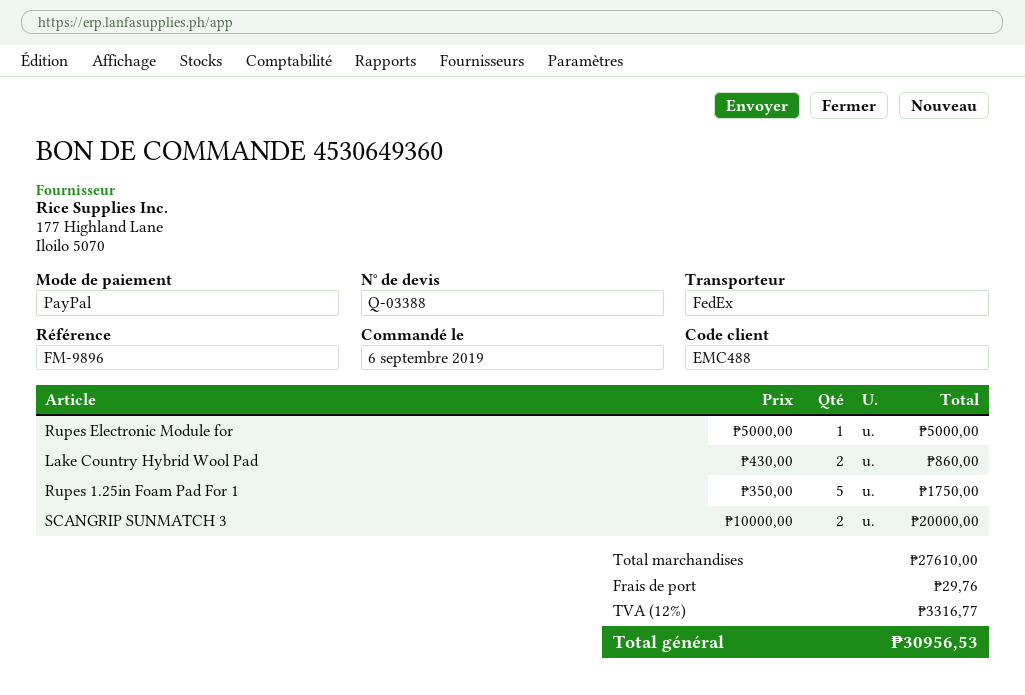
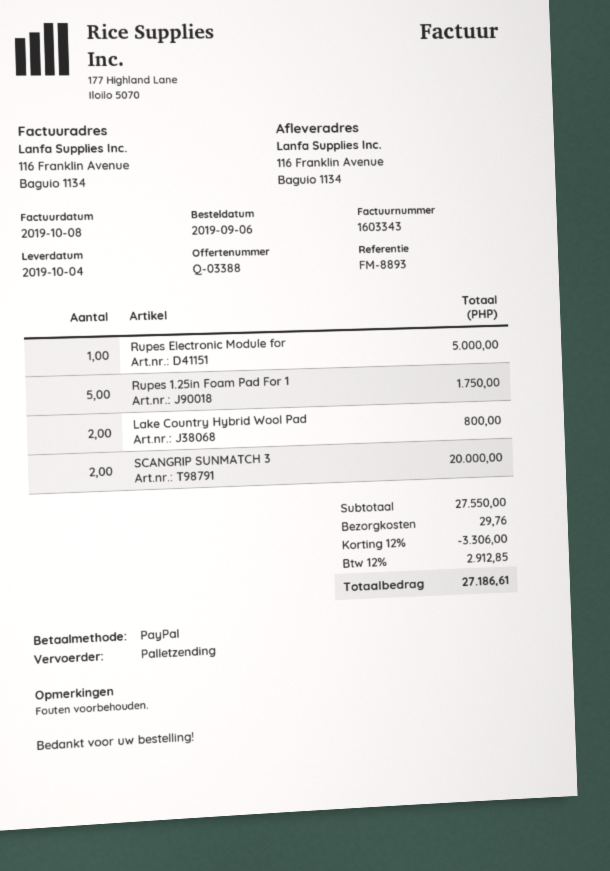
reference: FM-9896 -> FM-8893
shipping method: FedEx -> pallet freight
Lake Country Hybrid Wool Pad: 2 for 860.00 -> 2 for 800.00
subtotal: 27610.00 -> 27550.00
discount: none -> 12% = 3306.00
tax: 12% = 3316.77 -> 12% = 2912.85
total: 30956.53 -> 27186.61

